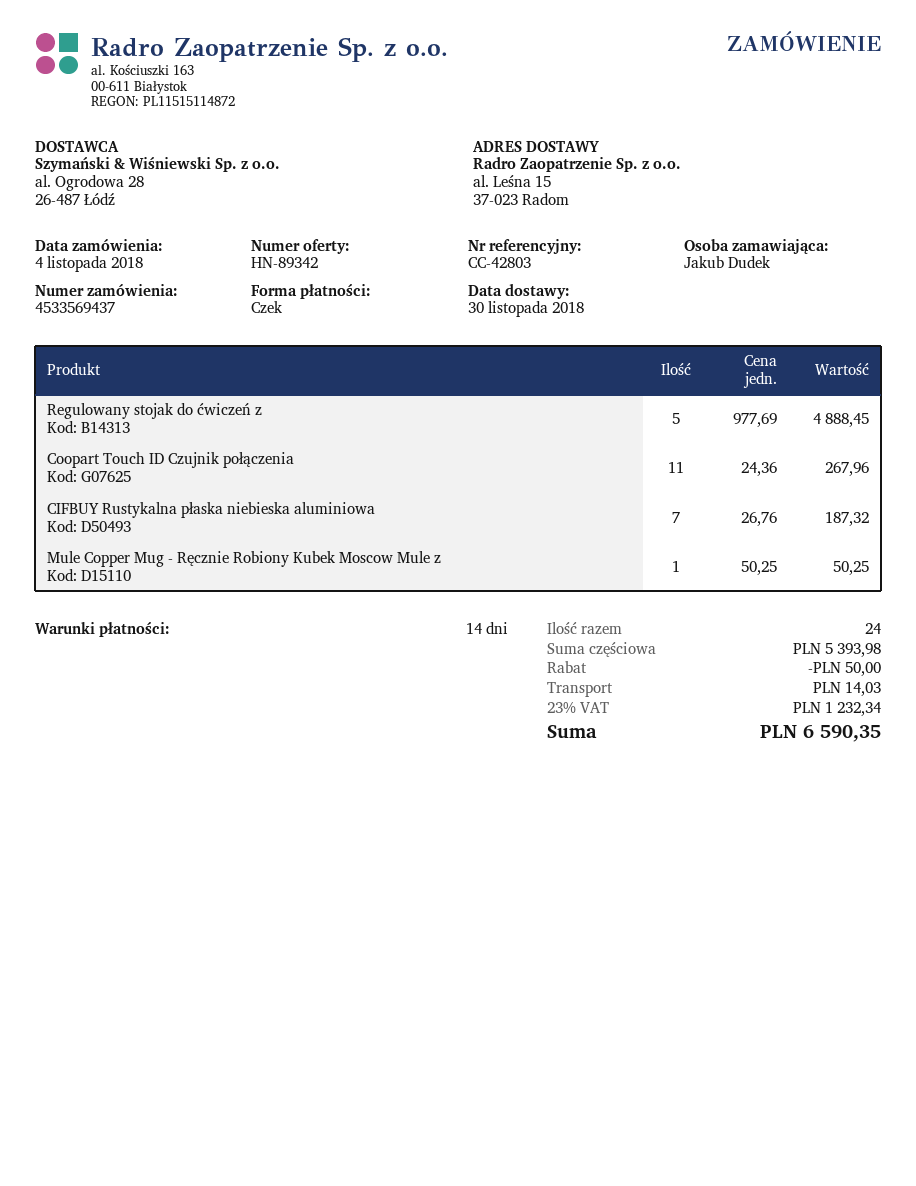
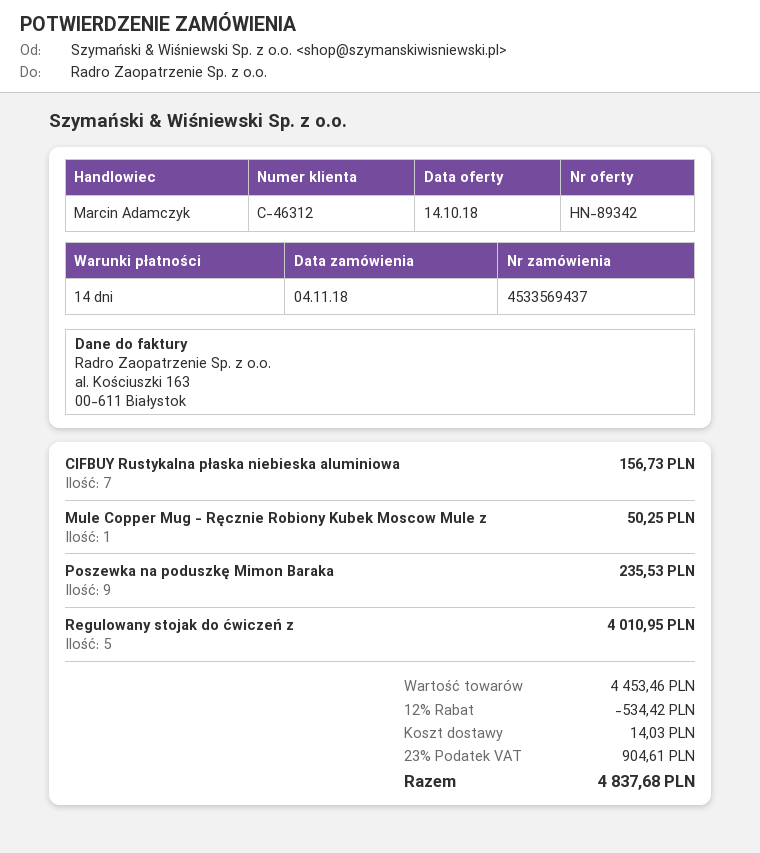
Regulowany stojak do ćwiczeń z: 5 for 4888.45 -> 5 for 4010.95
Coopart Touch ID Czujnik połączenia: 11 for 267.96 -> none
CIFBUY Rustykalna płaska niebieska aluminiowa: 7 for 187.32 -> 7 for 156.73
Poszewka na poduszkę Mimon Baraka: none -> 9 for 235.53
subtotal: 5393.98 -> 4453.46
discount: 50.00 -> 534.42
tax: 23% = 1232.34 -> 23% = 904.61
total: 6590.35 -> 4837.68

